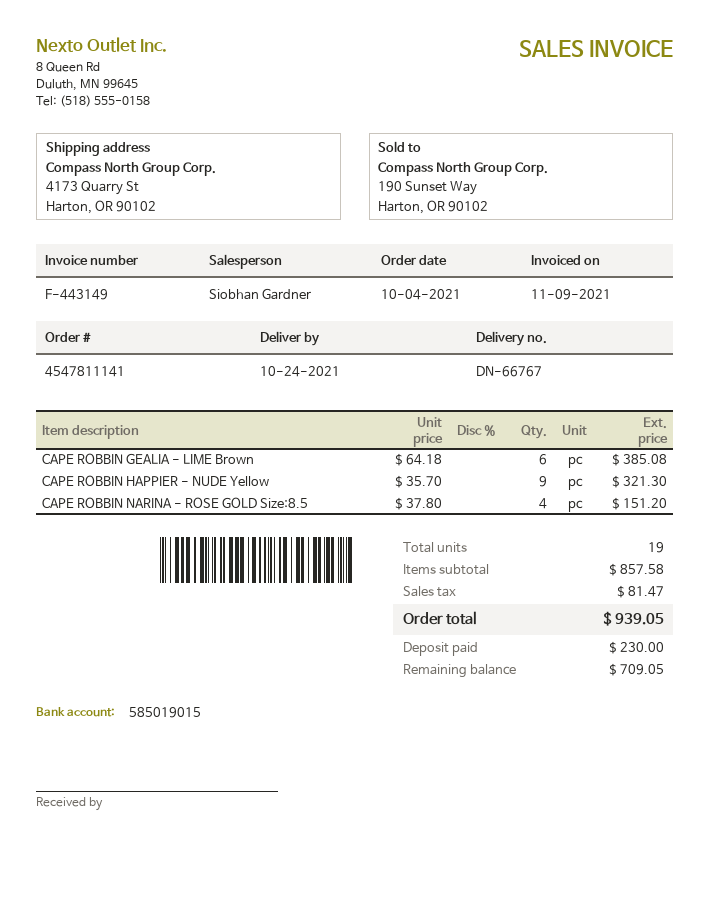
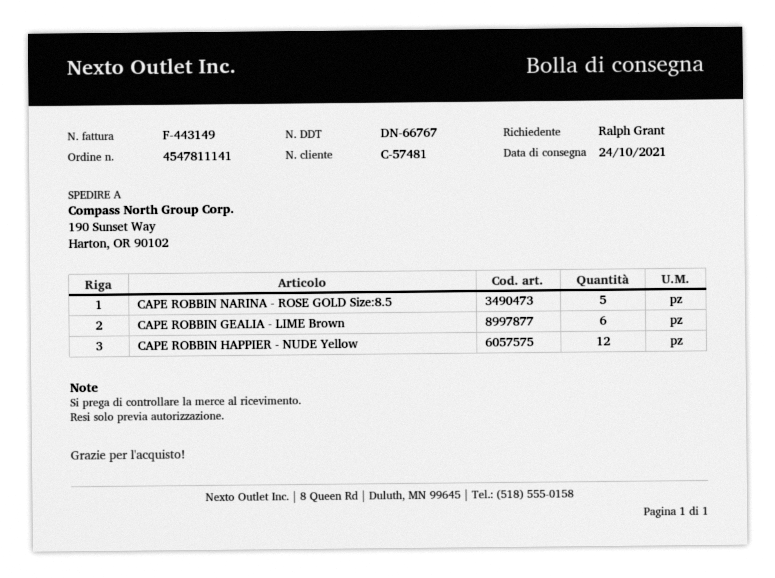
ship to: 4173 Quarry St, Harton, OR 90102 -> 190 Sunset Way, Harton, OR 90102
CAPE ROBBIN HAPPIER - NUDE Yellow: 9 -> 12
CAPE ROBBIN NARINA - ROSE GOLD Size:8.5: 4 -> 5

